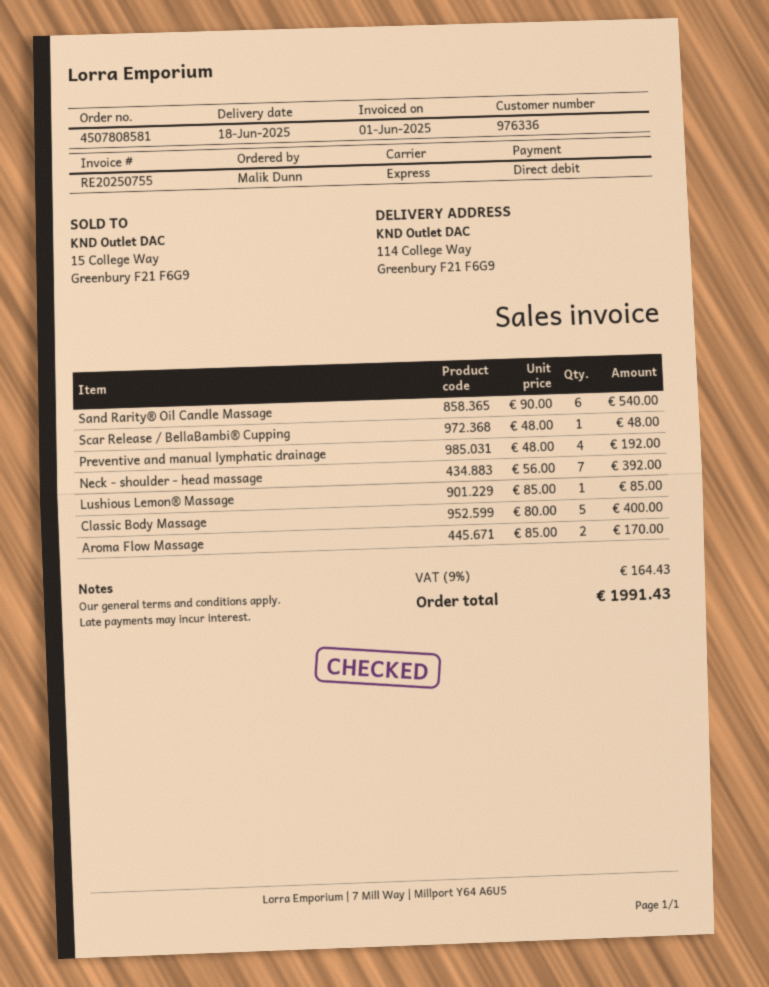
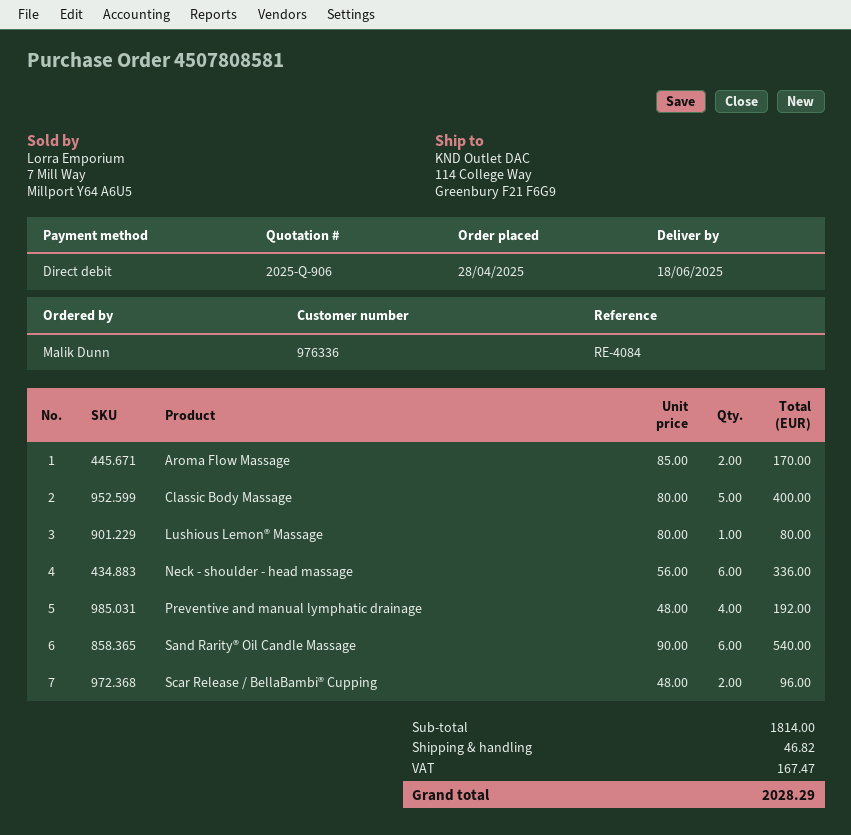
Scar Release / BellaBambi® Cupping: 1 x 48.00 = 48.00 -> 2 x 48.00 = 96.00
Neck - shoulder - head massage: 7 x 56.00 = 392.00 -> 6 x 56.00 = 336.00
Lushious Lemon® Massage: 1 x 85.00 = 85.00 -> 1 x 80.00 = 80.00
shipping: none -> 46.82
tax: 164.43 -> 167.47
total: 1991.43 -> 2028.29

